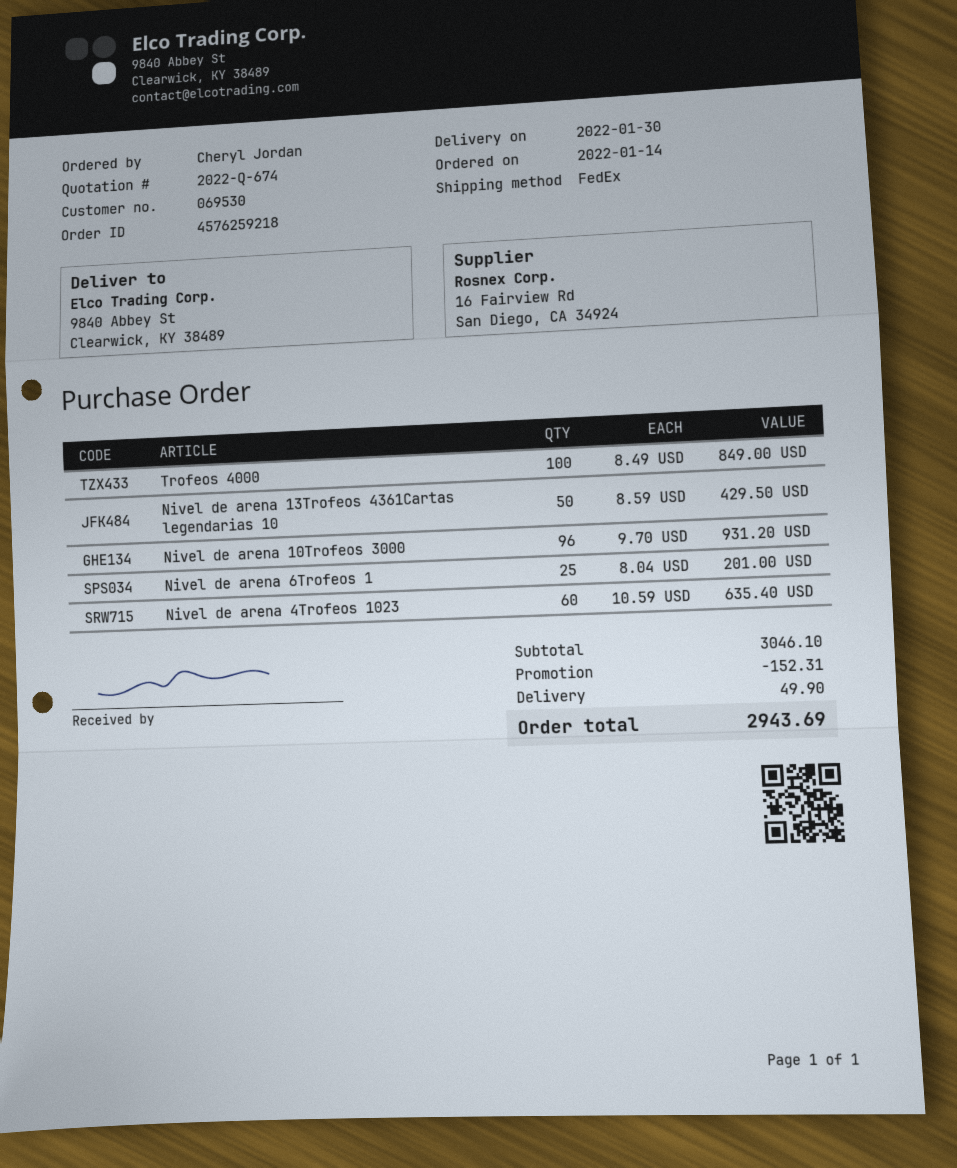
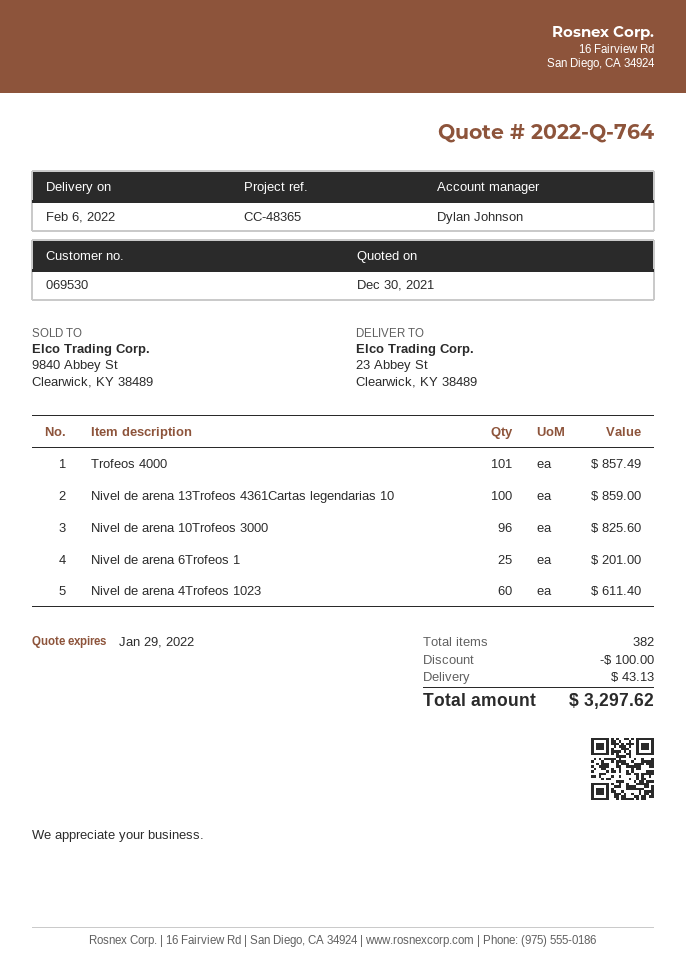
quote number: 2022-Q-674 -> 2022-Q-764
delivery date: 2022-01-30 -> 2022-02-06
ship to: 9840 Abbey St, Clearwick, KY 38489 -> 23 Abbey St, Clearwick, KY 38489
Trofeos 4000: 100 for 849.00 -> 101 for 857.49
Nivel de arena 13Trofeos 4361Cartas legendarias 10: 50 for 429.50 -> 100 for 859.00
Nivel de arena 10Trofeos 3000: 96 for 931.20 -> 96 for 825.60
Nivel de arena 4Trofeos 1023: 60 for 635.40 -> 60 for 611.40
discount: 152.31 -> 100.00
shipping: 49.90 -> 43.13
total: 2943.69 -> 3297.62

